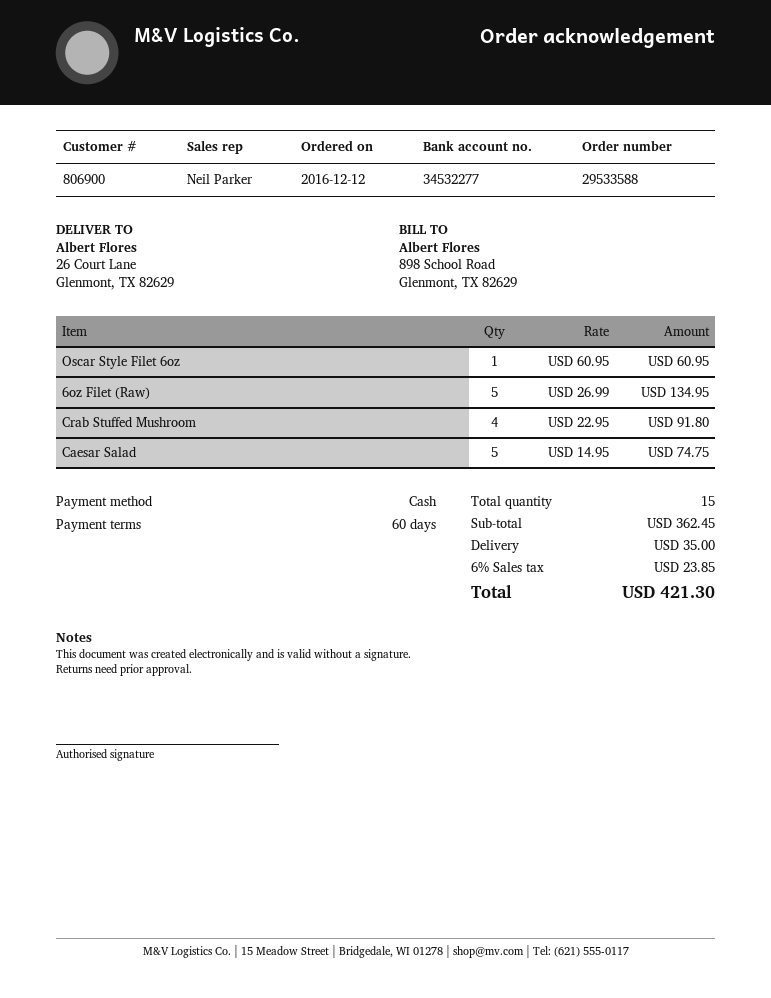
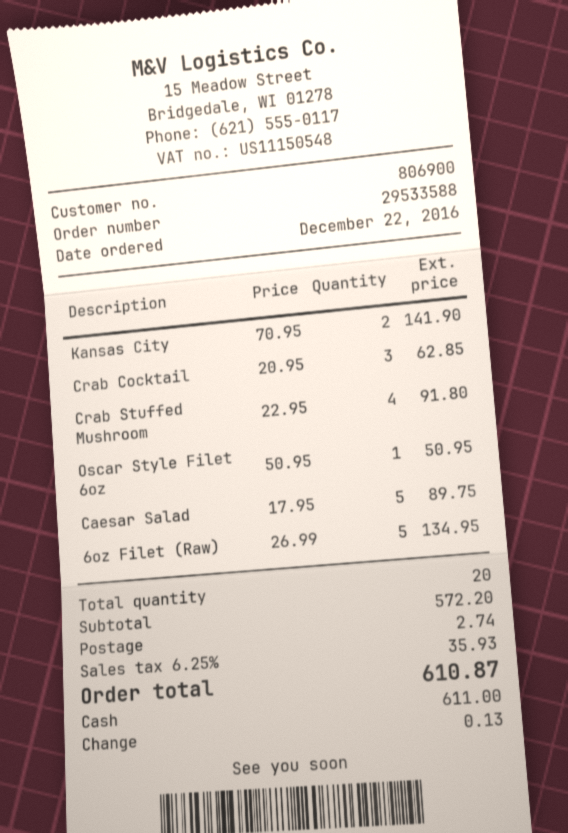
order date: 2016-12-12 -> 2016-12-22
Oscar Style Filet 6oz: 1 x 60.95 = 60.95 -> 1 x 50.95 = 50.95
Caesar Salad: 5 x 14.95 = 74.75 -> 5 x 17.95 = 89.75
Kansas City: none -> 2 x 70.95 = 141.90
Crab Cocktail: none -> 3 x 20.95 = 62.85
total quantity: 15 -> 20
subtotal: 362.45 -> 572.20
shipping: 35.00 -> 2.74
tax: 6% = 23.85 -> 6.25% = 35.93
total: 421.30 -> 610.87

